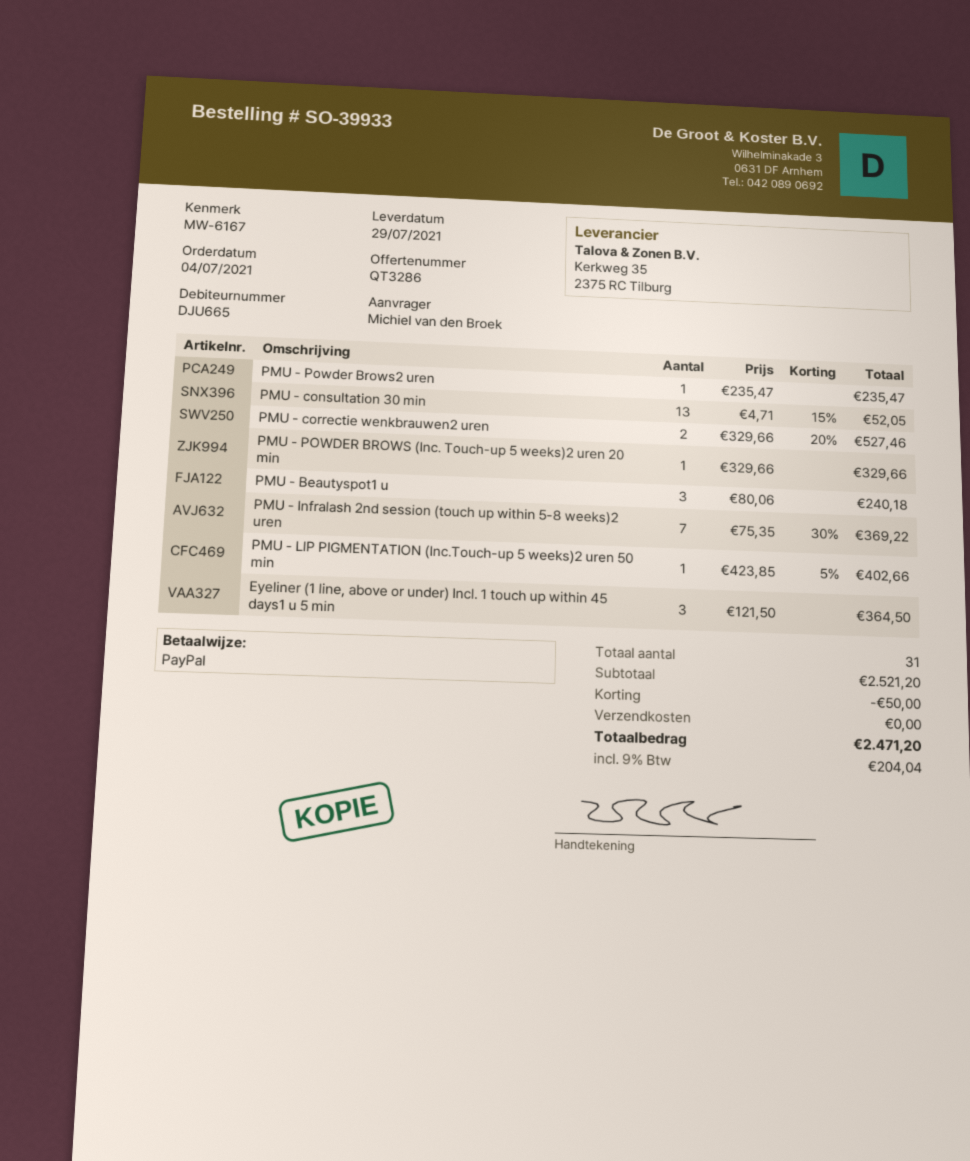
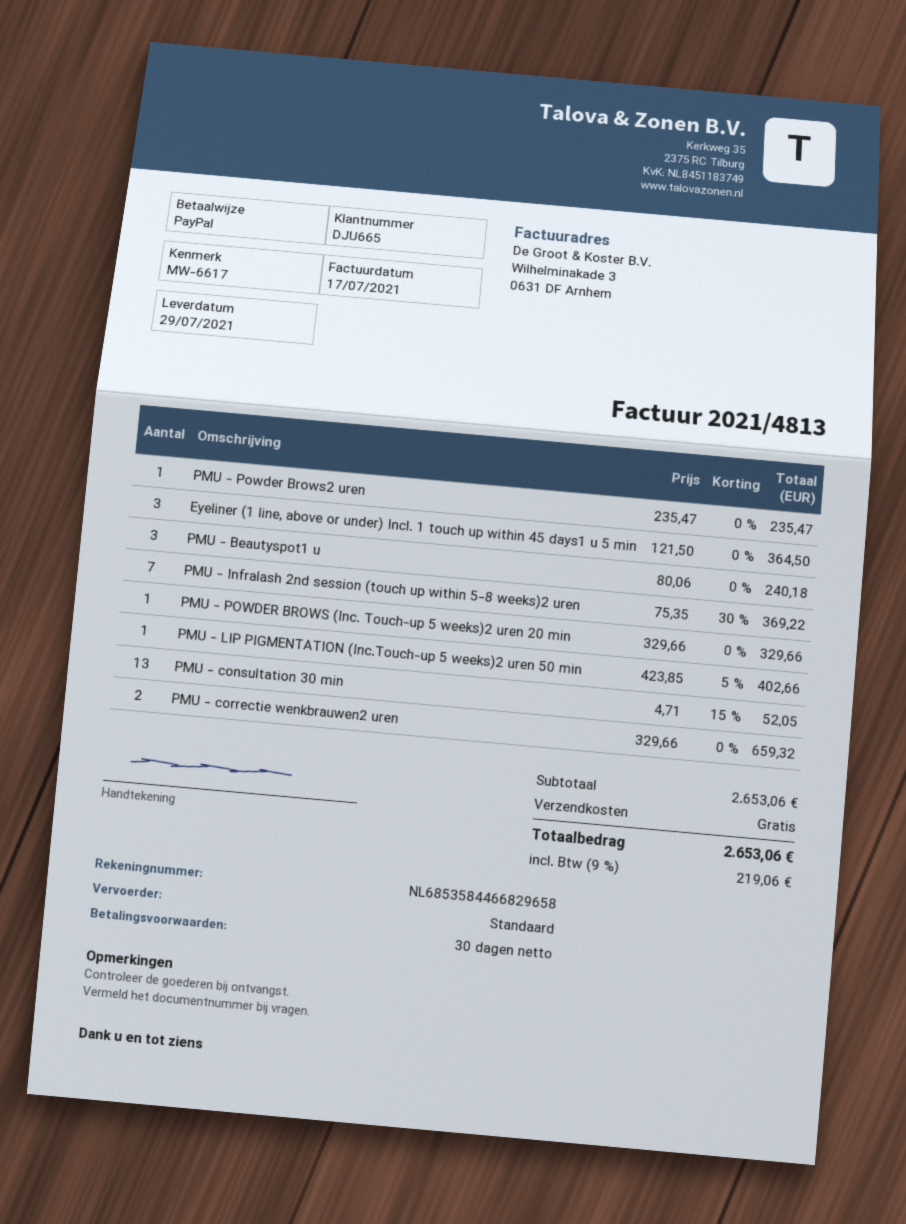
reference: MW-6167 -> MW-6617
PMU - correctie wenkbrauwen2 uren: 2 x 329.66 - 20% = 527.46 -> 2 x 329.66 = 659.32
subtotal: 2521.20 -> 2653.06
discount: 50.00 -> none
tax: 9% = 204.04 -> 9% = 219.06
total: 2471.20 -> 2653.06

